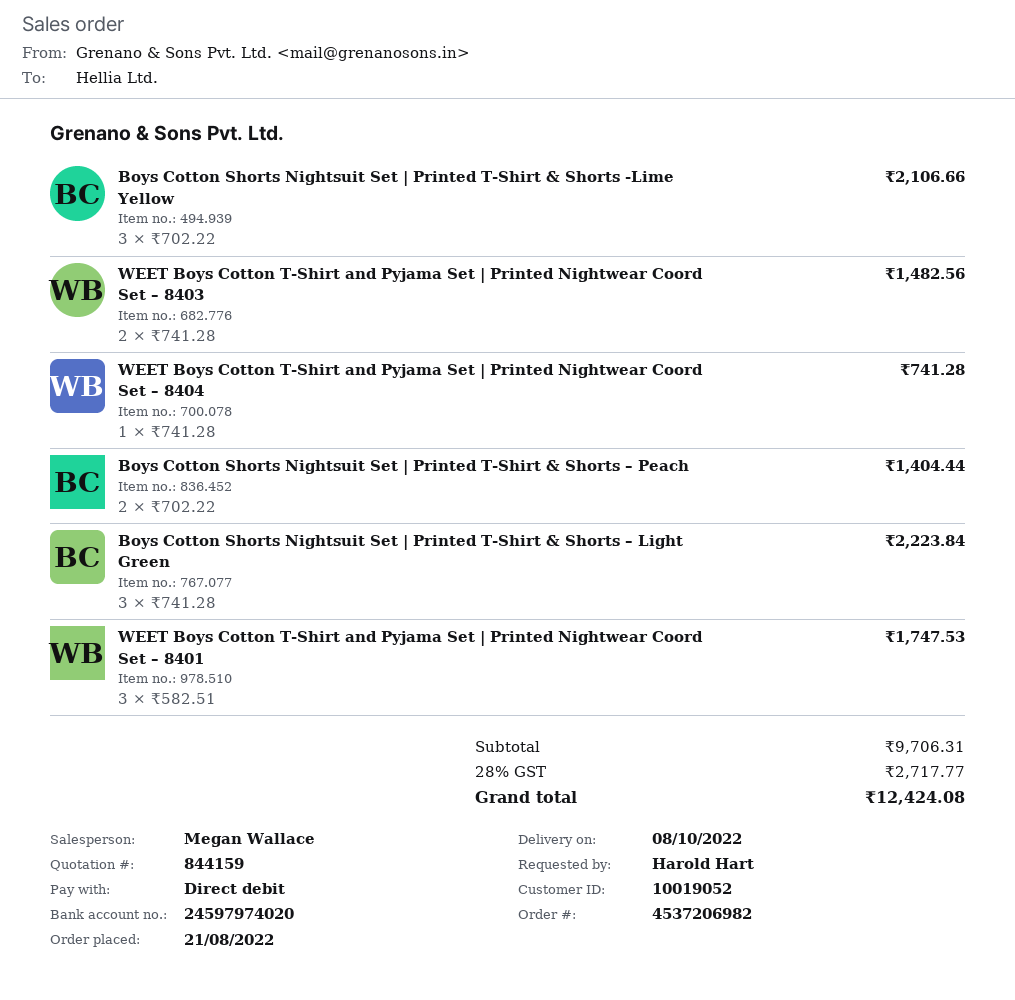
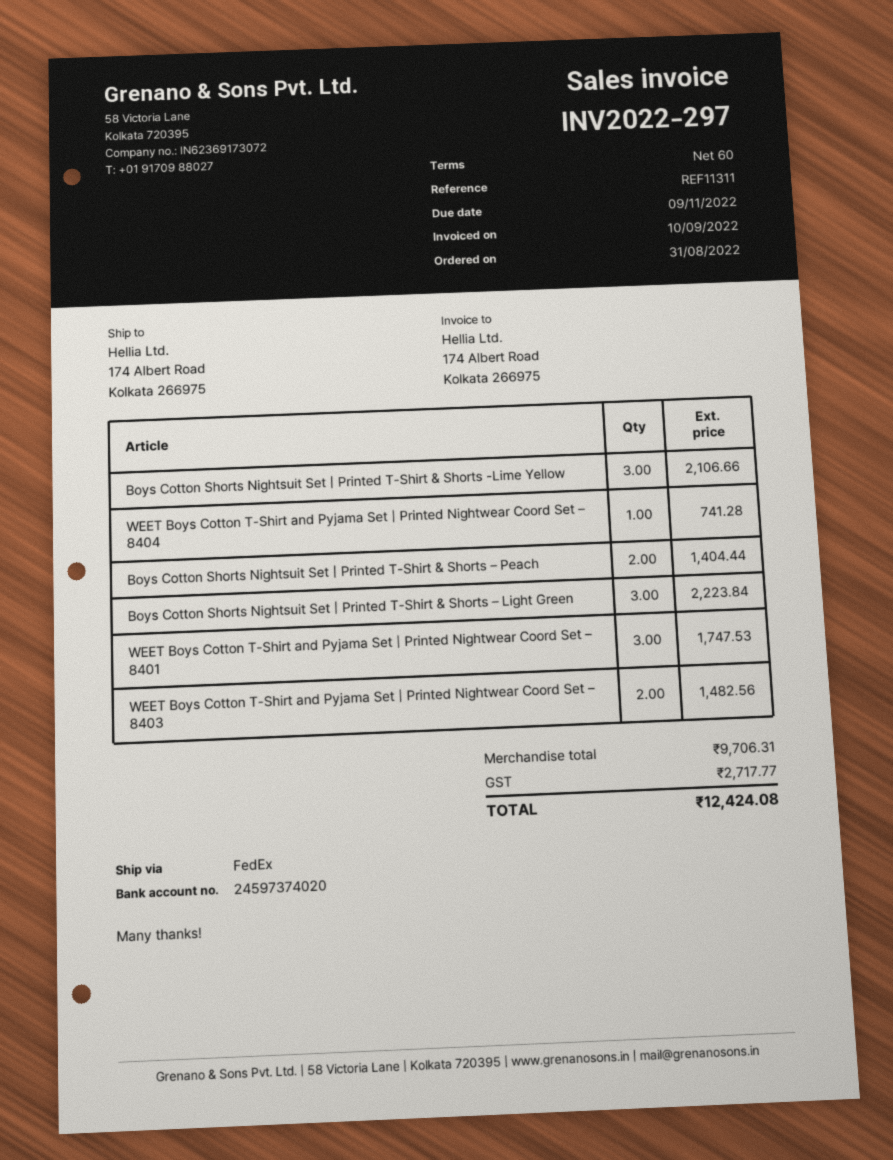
order date: 2022-08-21 -> 2022-08-31
bank account: 24597974020 -> 24597374020

